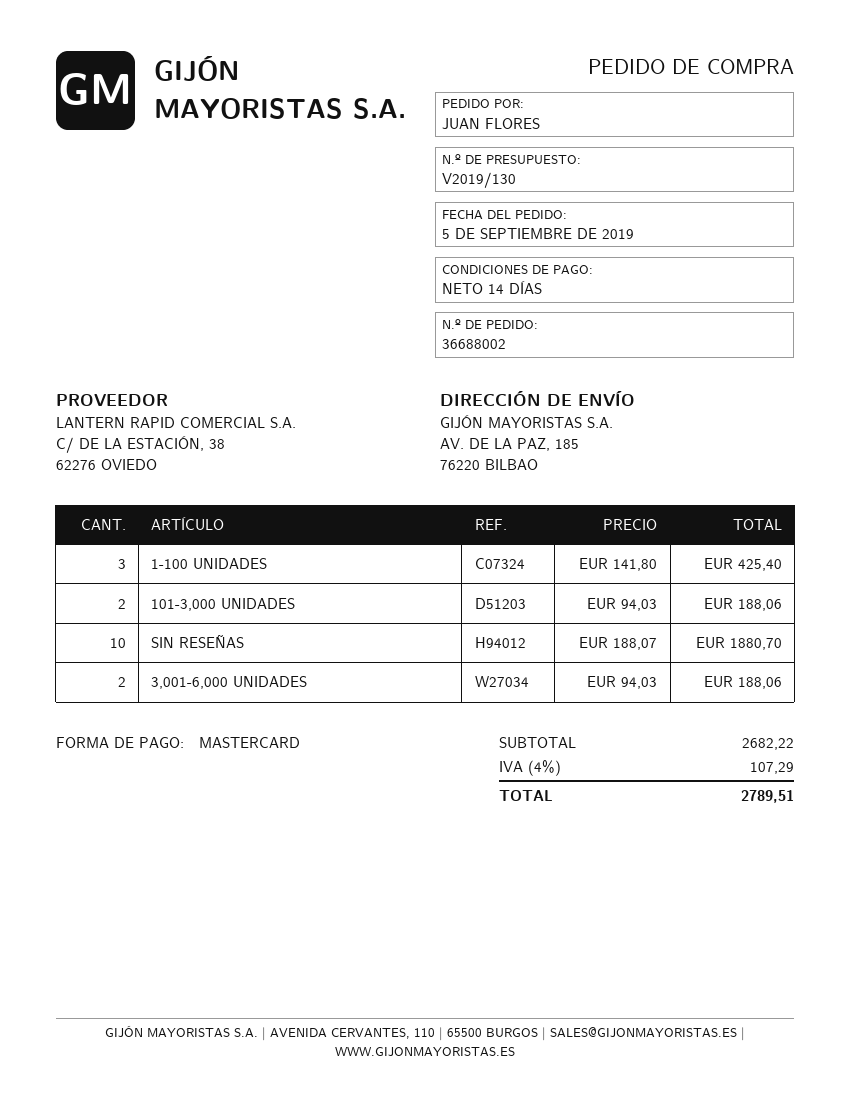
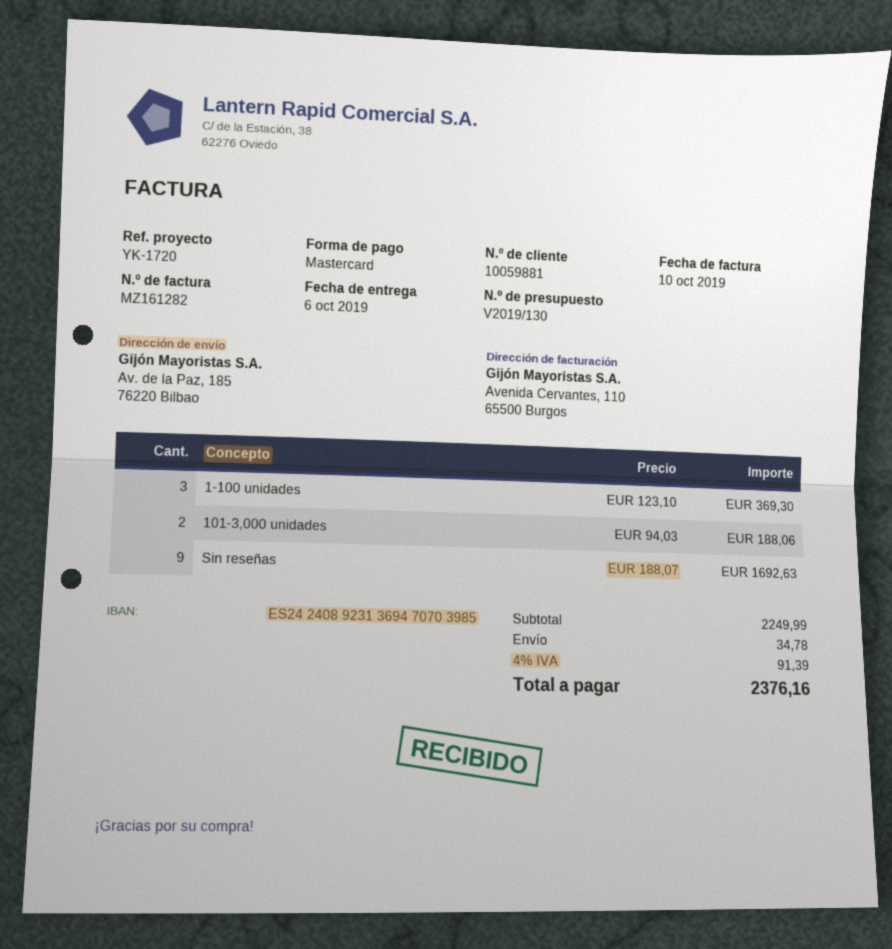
1-100 UNIDADES: 3 x 141.80 = 425.40 -> 3 x 123.10 = 369.30
SIN RESEÑAS: 10 x 188.07 = 1880.70 -> 9 x 188.07 = 1692.63
3,001-6,000 UNIDADES: 2 x 94.03 = 188.06 -> none
subtotal: 2682.22 -> 2249.99
shipping: none -> 34.78
tax: 4% = 107.29 -> 4% = 91.39
total: 2789.51 -> 2376.16

